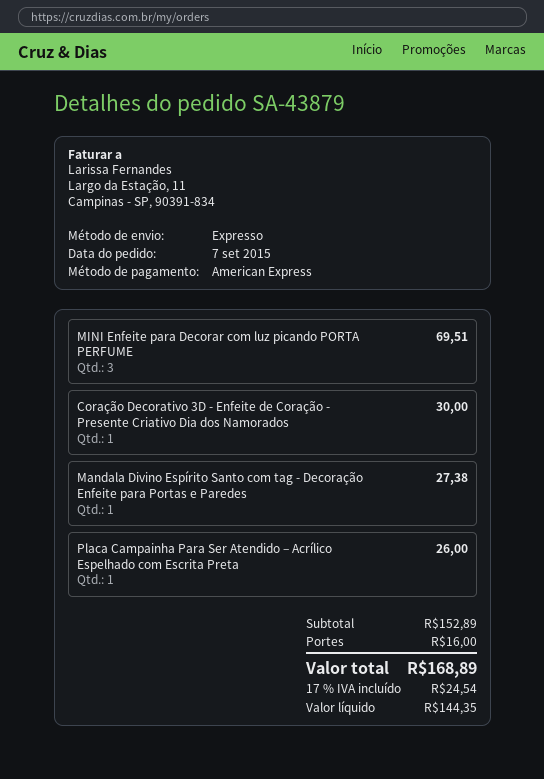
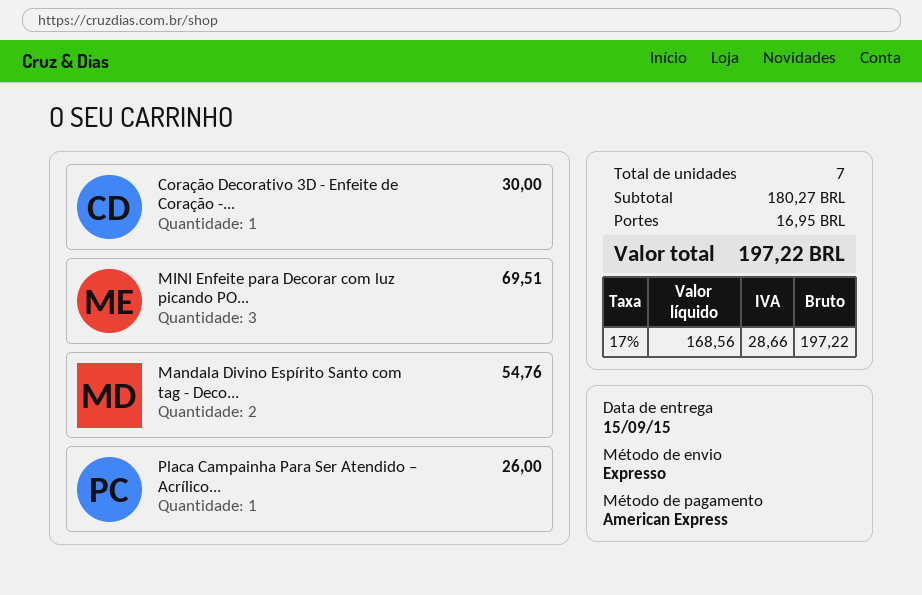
Mandala Divino Espírito Santo com tag - Decoração Enfeite para Portas e Paredes: 1 for 27.38 -> 2 for 54.76
subtotal: 152.89 -> 180.27
shipping: 16.00 -> 16.95
net: 144.35 -> 168.56
tax: 17% = 24.54 -> 17% = 28.66
total: 168.89 -> 197.22

